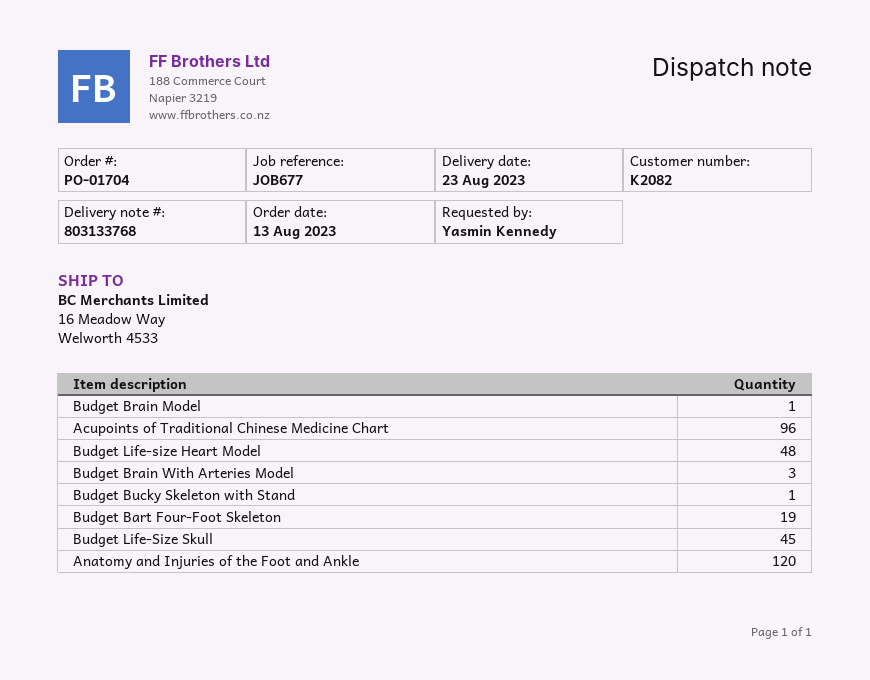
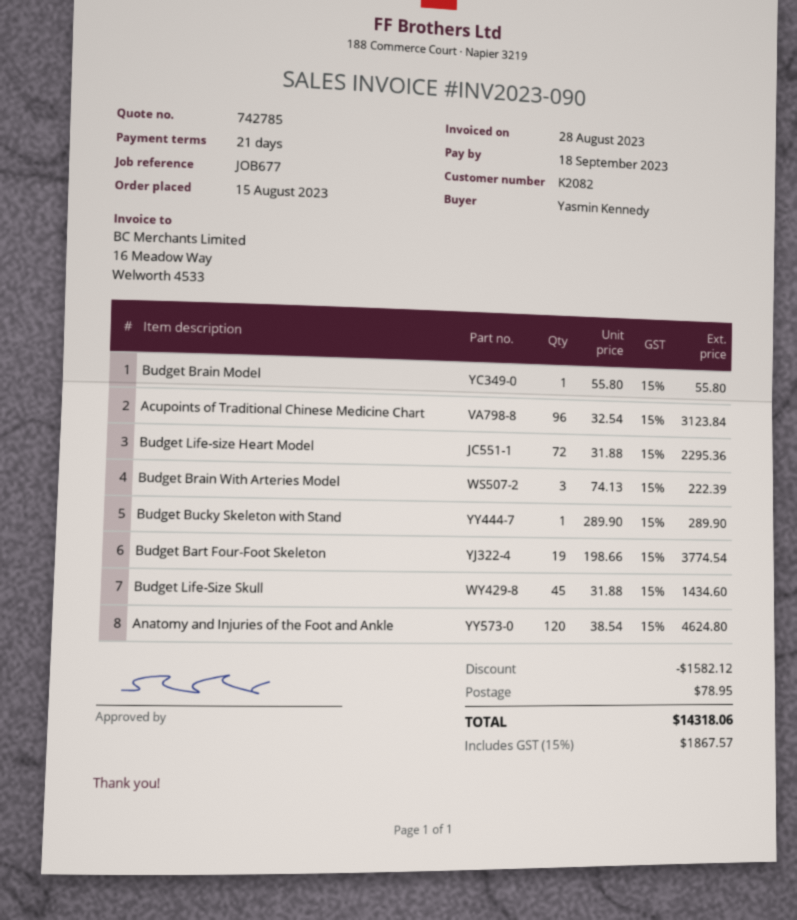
order date: 2023-08-13 -> 2023-08-15
Budget Life-size Heart Model: 48 -> 72

